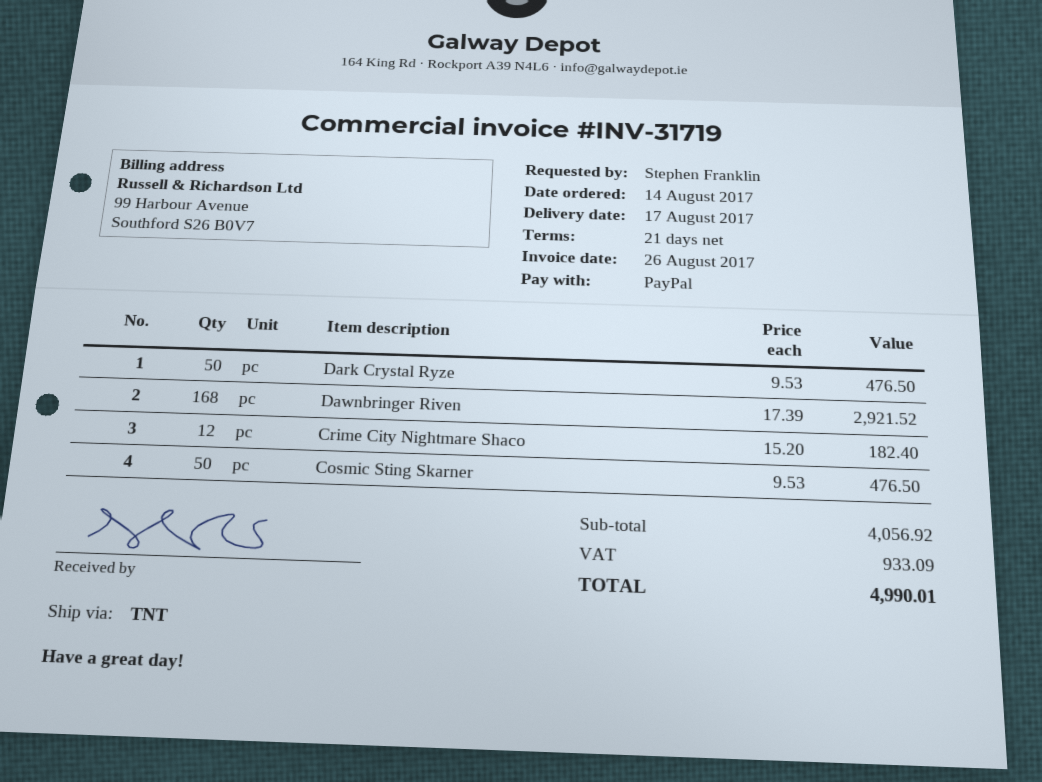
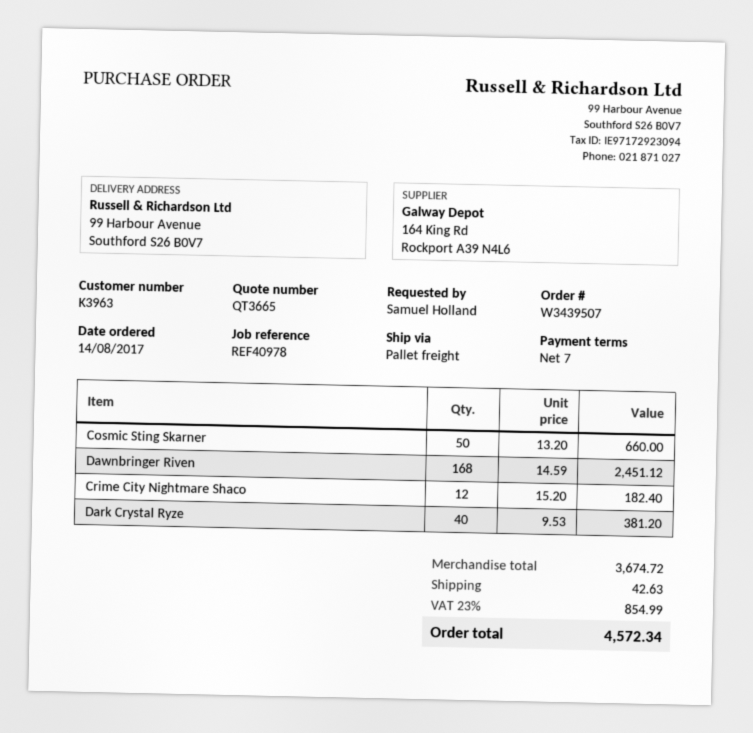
payment terms: 21 days -> 7 days
ordered by: Stephen Franklin -> Samuel Holland
shipping method: TNT -> pallet freight
Dark Crystal Ryze: 50 x 9.53 = 476.50 -> 40 x 9.53 = 381.20
Dawnbringer Riven: 168 x 17.39 = 2921.52 -> 168 x 14.59 = 2451.12
Cosmic Sting Skarner: 50 x 9.53 = 476.50 -> 50 x 13.20 = 660.00
subtotal: 4056.92 -> 3674.72
shipping: none -> 42.63
tax: 933.09 -> 854.99
total: 4990.01 -> 4572.34

